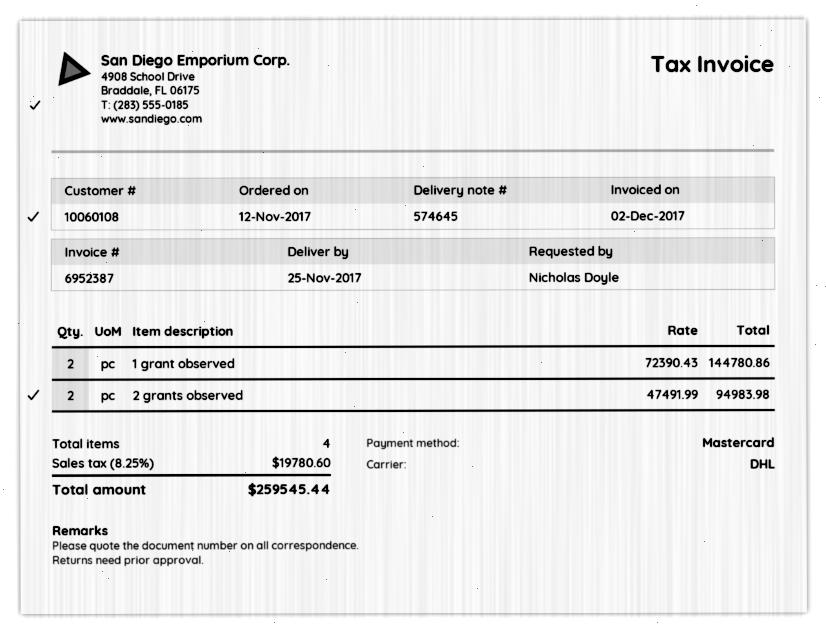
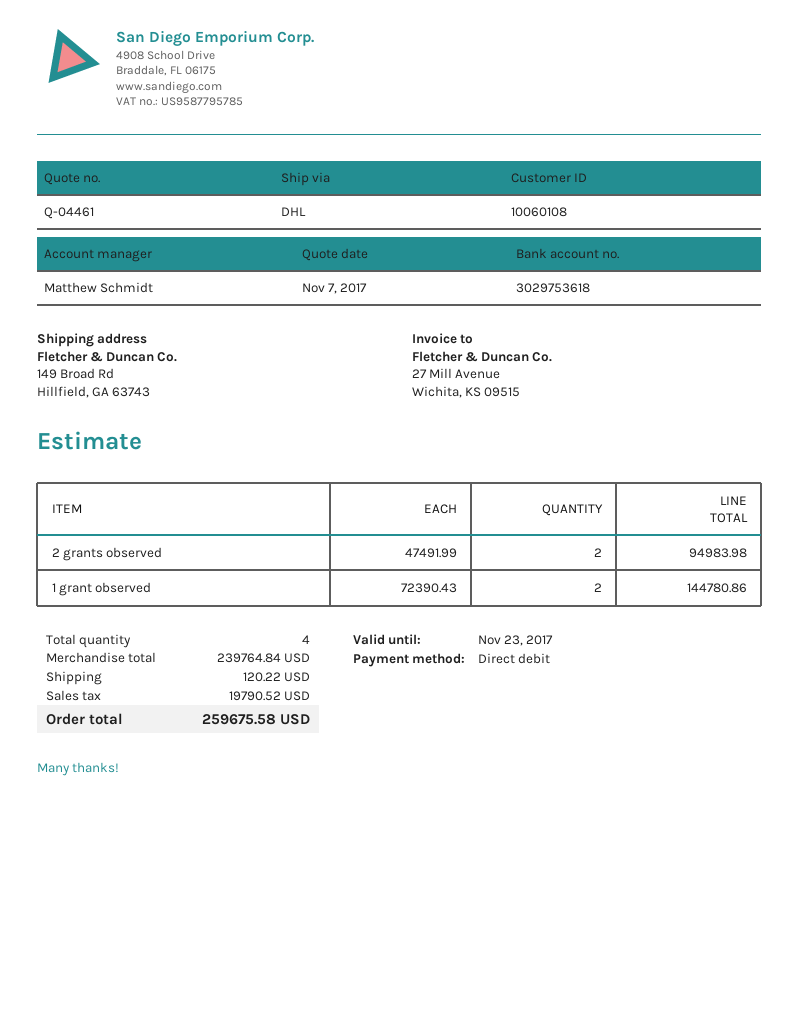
payment method: Mastercard -> direct debit
shipping: none -> 120.22
tax: 19780.60 -> 19790.52
total: 259545.44 -> 259675.58

